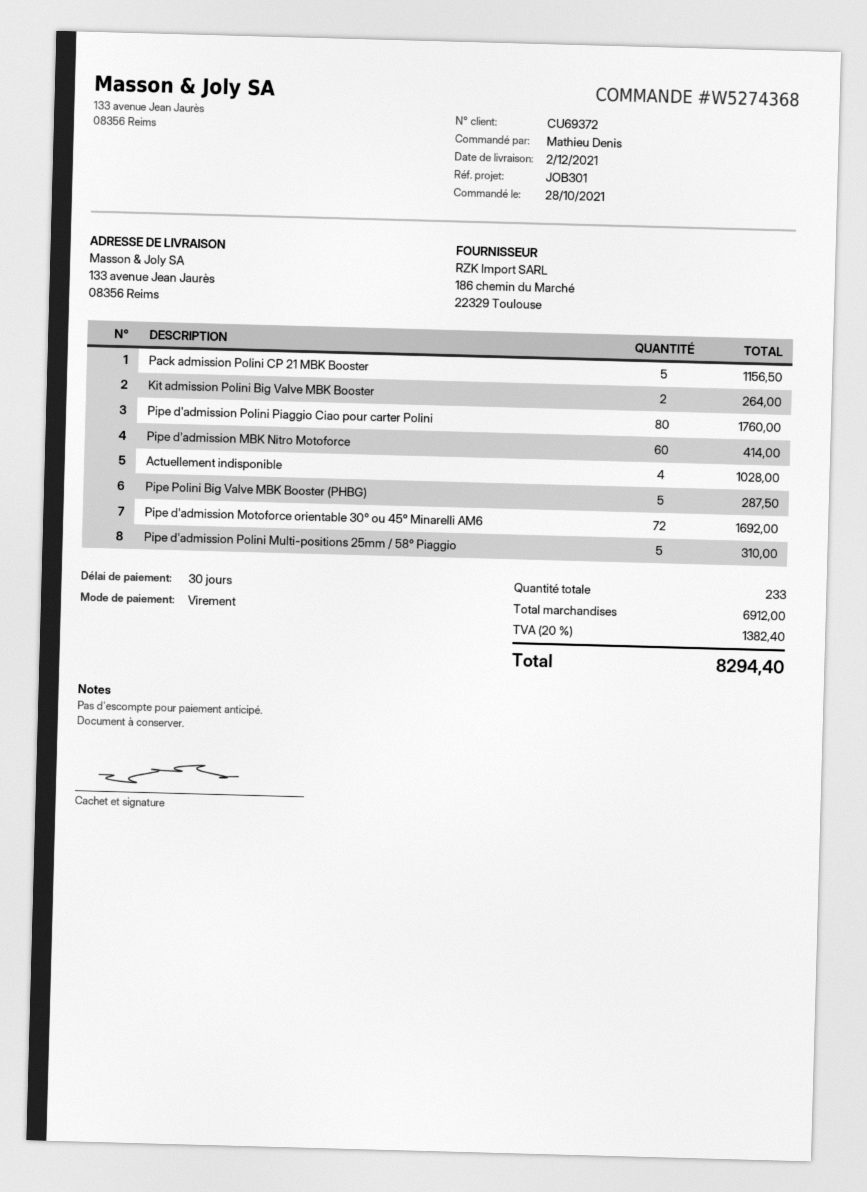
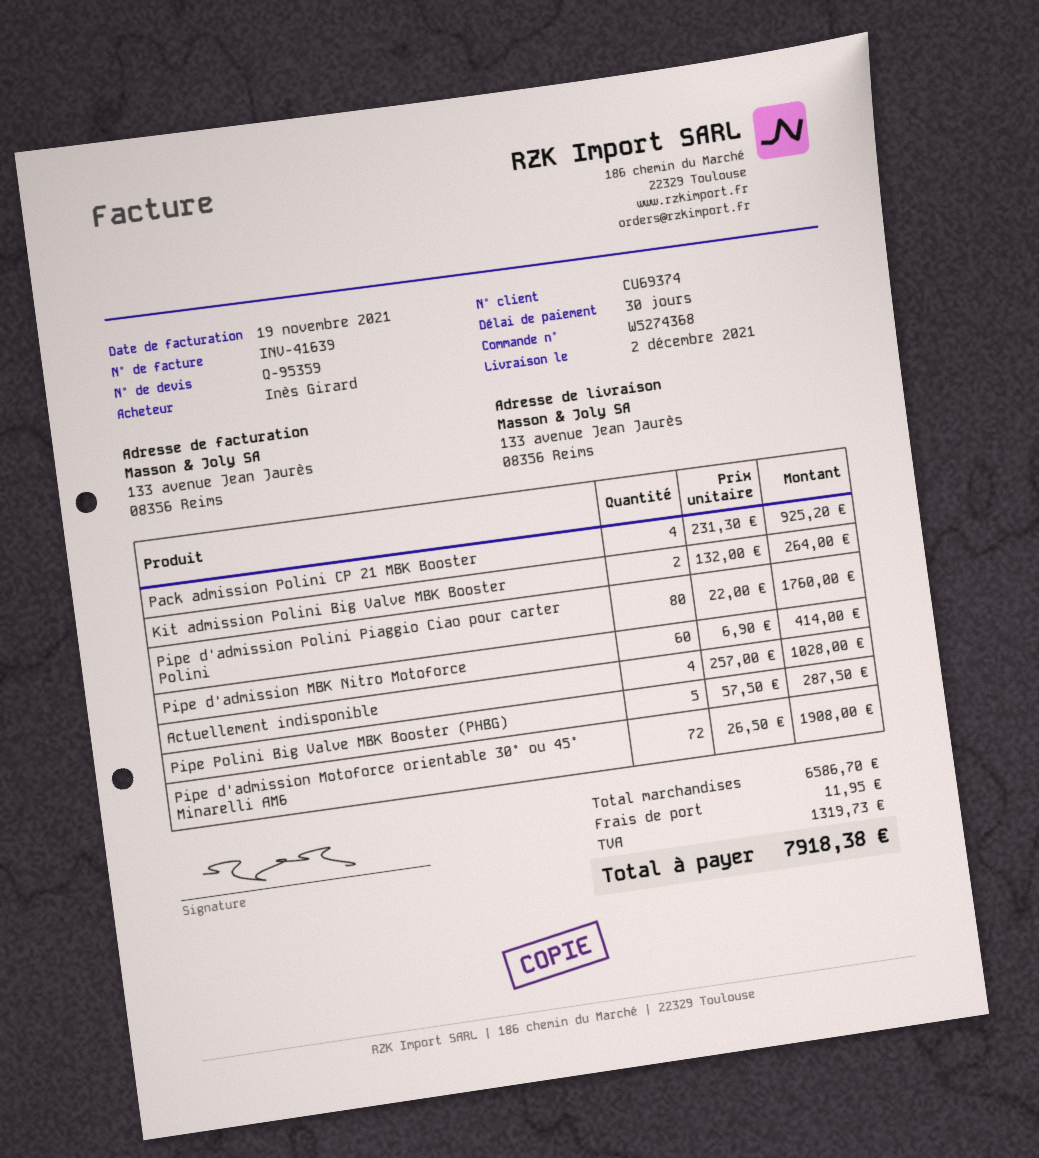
customer number: CU69372 -> CU69374
ordered by: Mathieu Denis -> Inès Girard
Pack admission Polini CP 21 MBK Booster: 5 for 1156.50 -> 4 for 925.20
Pipe d'admission Motoforce orientable 30° ou 45° Minarelli AM6: 72 for 1692.00 -> 72 for 1908.00
Pipe d'admission Polini Multi-positions 25mm / 58° Piaggio: 5 for 310.00 -> none
subtotal: 6912.00 -> 6586.70
shipping: none -> 11.95
tax: 1382.40 -> 1319.73
total: 8294.40 -> 7918.38

